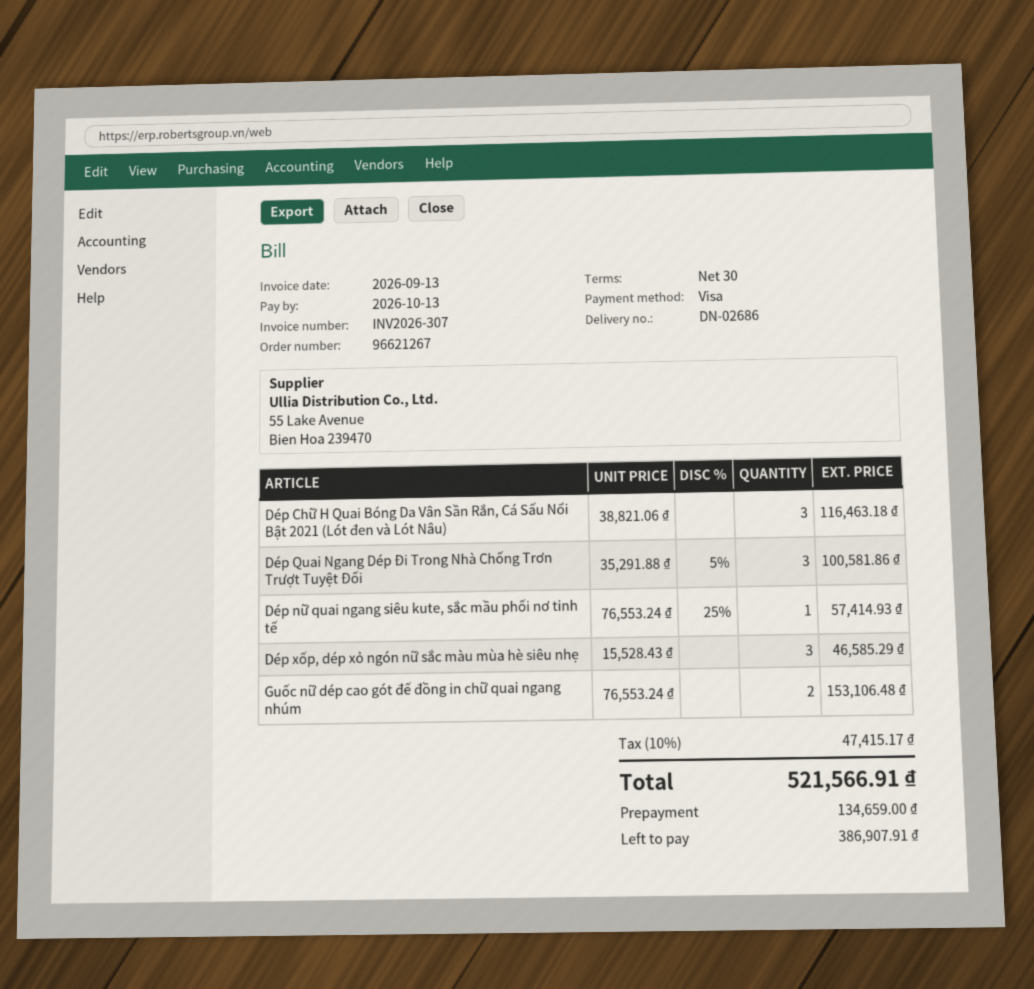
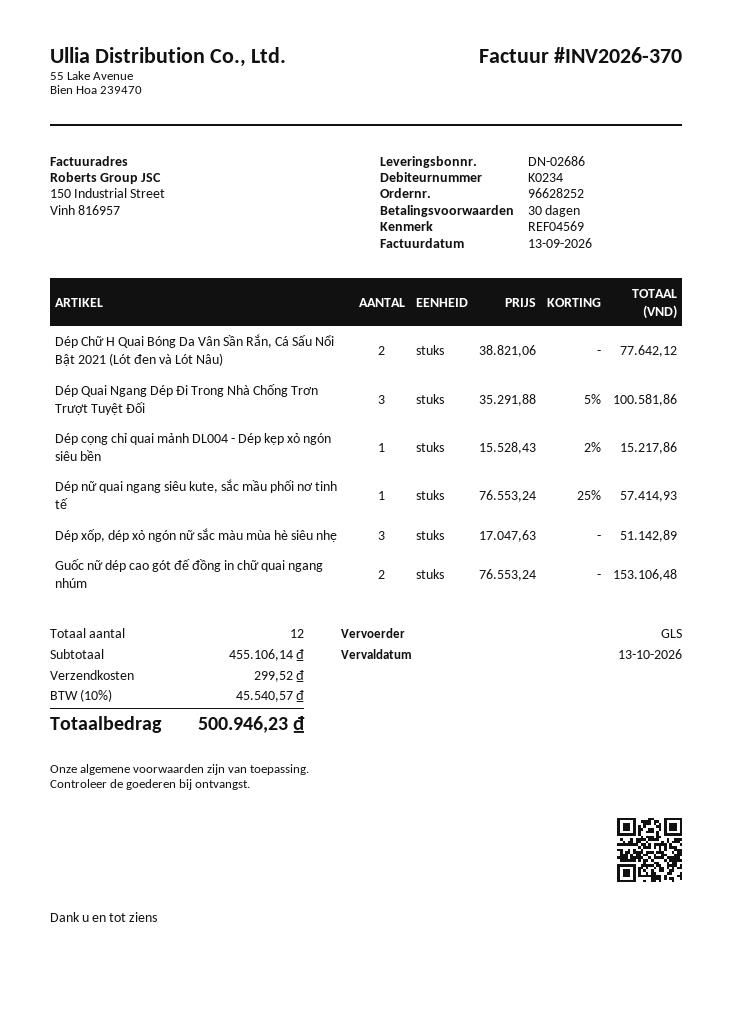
order number: 96621267 -> 96628252
invoice number: INV2026-307 -> INV2026-370
Dép Chữ H Quai Bóng Da Vân Sần Rắn, Cá Sấu Nổi Bật 2021 (Lót đen và Lót Nâu): 3 x 38821.06 = 116463.18 -> 2 x 38821.06 = 77642.12
Dép xốp, dép xỏ ngón nữ sắc màu mùa hè siêu nhẹ: 3 x 15528.43 = 46585.29 -> 3 x 17047.63 = 51142.89
Dép cọng chỉ quai mảnh DL004 - Dép kẹp xỏ ngón siêu bền: none -> 1 x 15528.43 - 2% = 15217.86
shipping: none -> 299.52
tax: 10% = 47415.17 -> 10% = 45540.57
total: 521566.91 -> 500946.23

